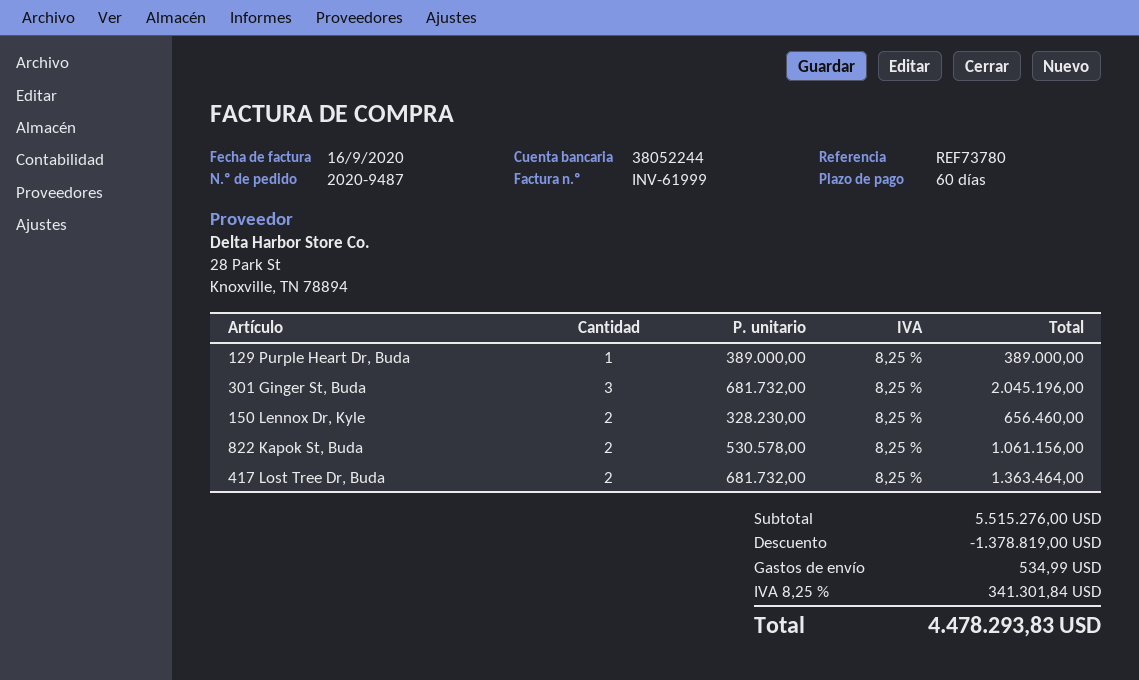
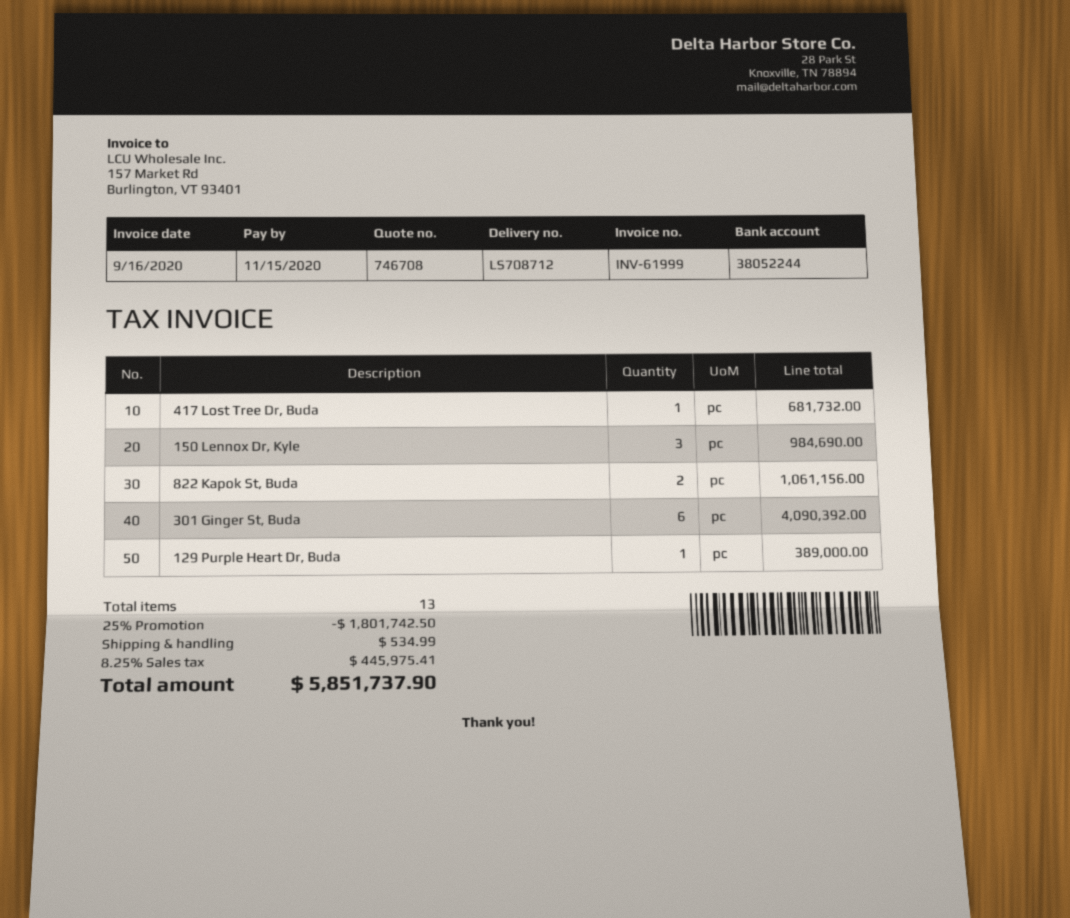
301 Ginger St, Buda: 3 for 2045196.00 -> 6 for 4090392.00
150 Lennox Dr, Kyle: 2 for 656460.00 -> 3 for 984690.00
417 Lost Tree Dr, Buda: 2 for 1363464.00 -> 1 for 681732.00
discount: 1378819.00 -> 1801742.50
tax: 8.25% = 341301.84 -> 8.25% = 445975.41
total: 4478293.83 -> 5851737.90

